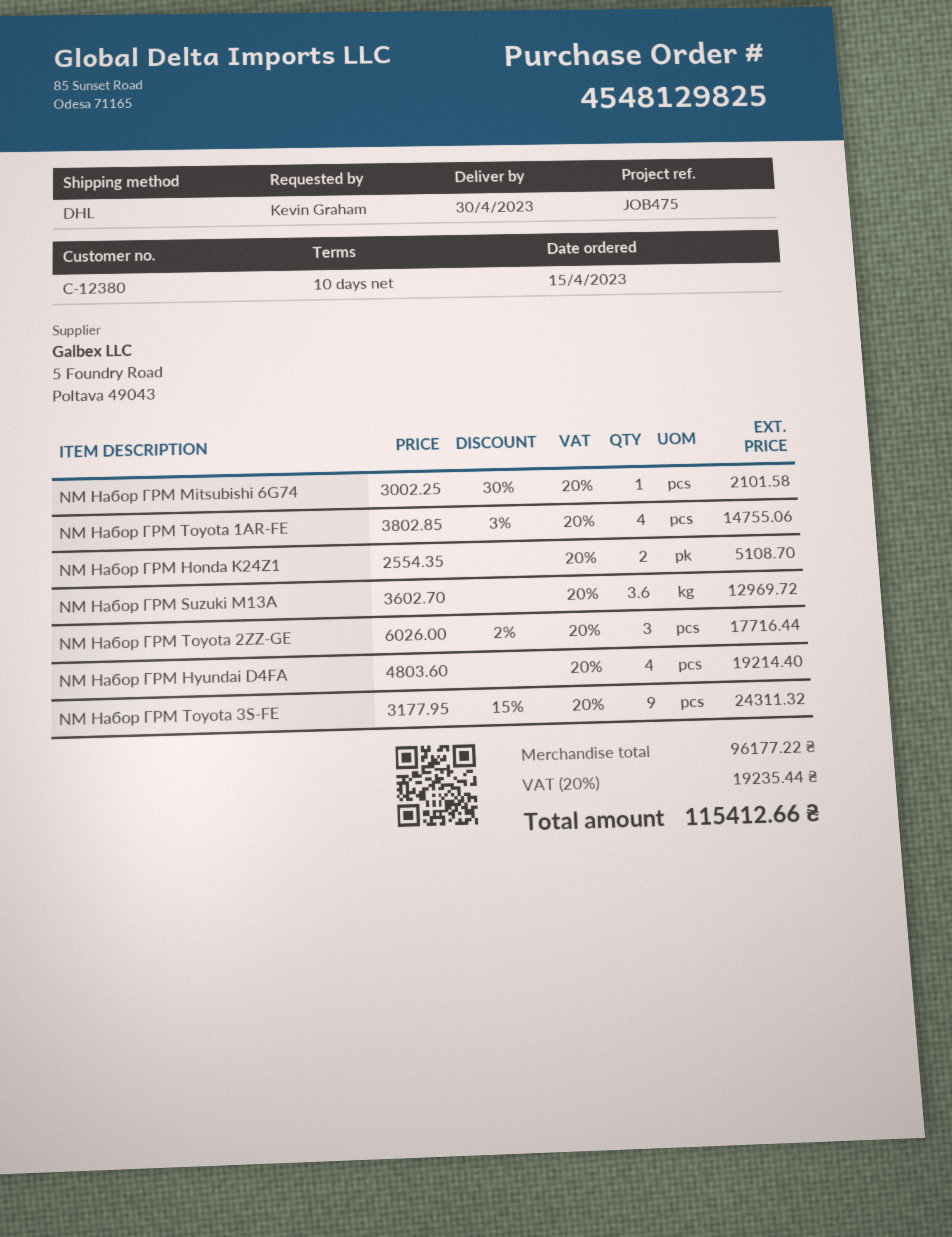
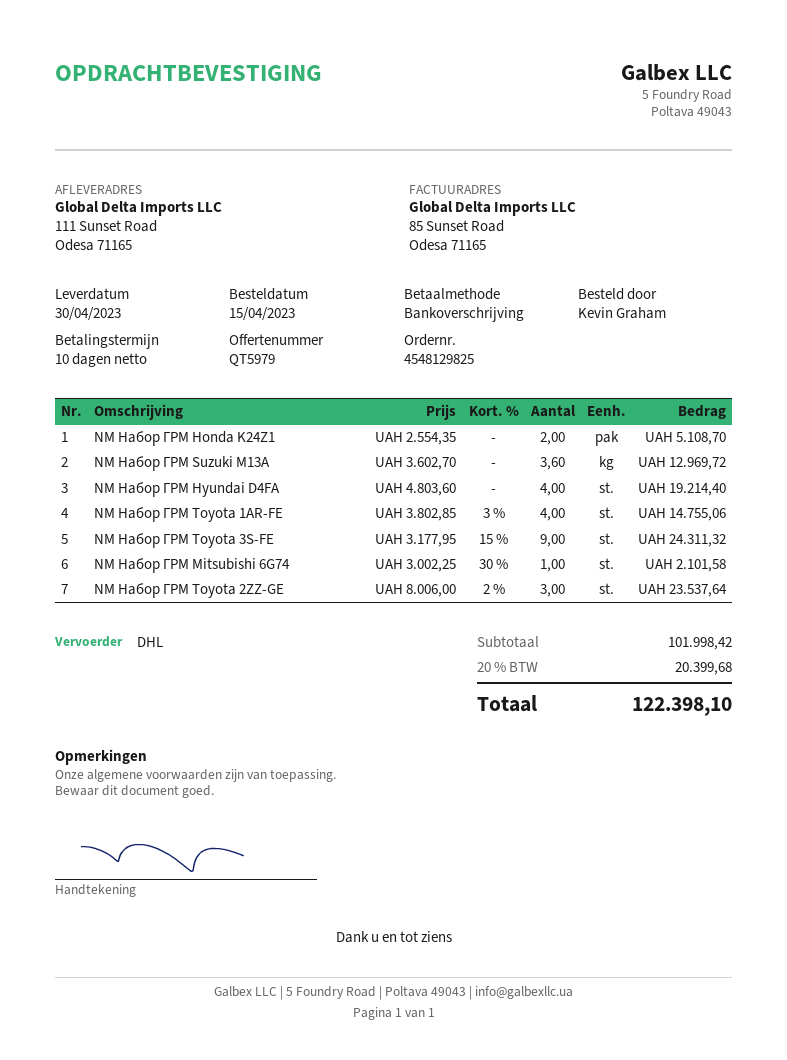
NM Набор ГРМ Toyota 2ZZ-GE: 3 x 6026.00 - 2% = 17716.44 -> 3 x 8006.00 - 2% = 23537.64
subtotal: 96177.22 -> 101998.42
tax: 20% = 19235.44 -> 20% = 20399.68
total: 115412.66 -> 122398.10

